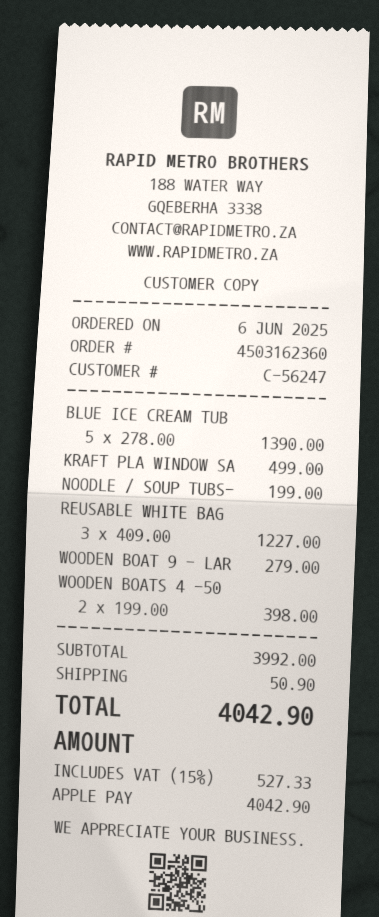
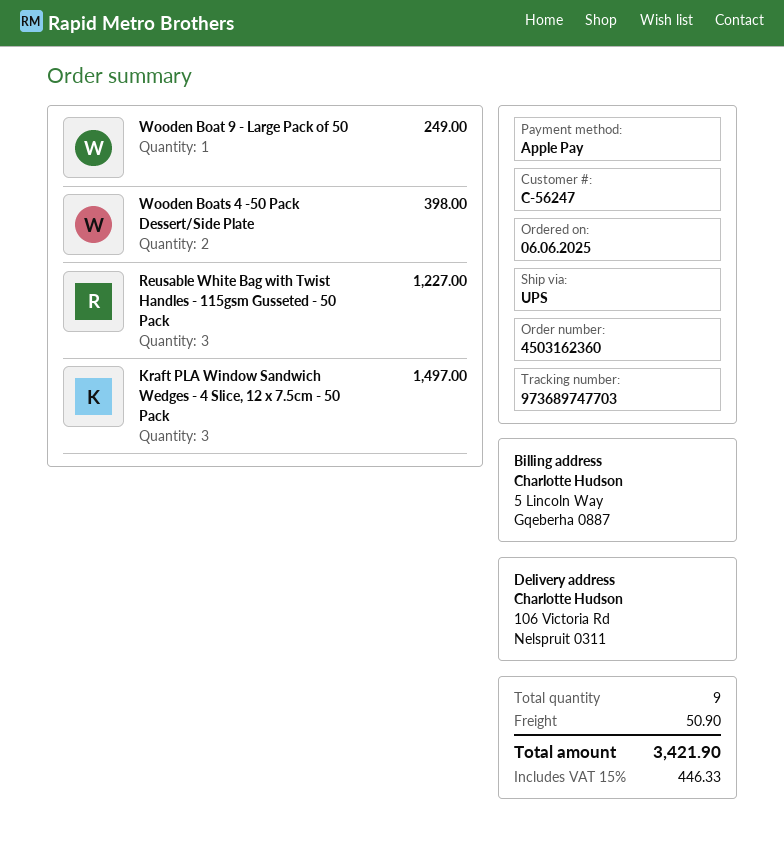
BLUE ICE CREAM TUB: 5 for 1390.00 -> none
KRAFT PLA WINDOW SA: 1 for 499.00 -> 3 for 1497.00
NOODLE / SOUP TUBS-: 1 for 199.00 -> none
WOODEN BOAT 9 - LAR: 1 for 279.00 -> 1 for 249.00
tax: 15% = 527.33 -> 15% = 446.33
total: 4042.90 -> 3421.90

